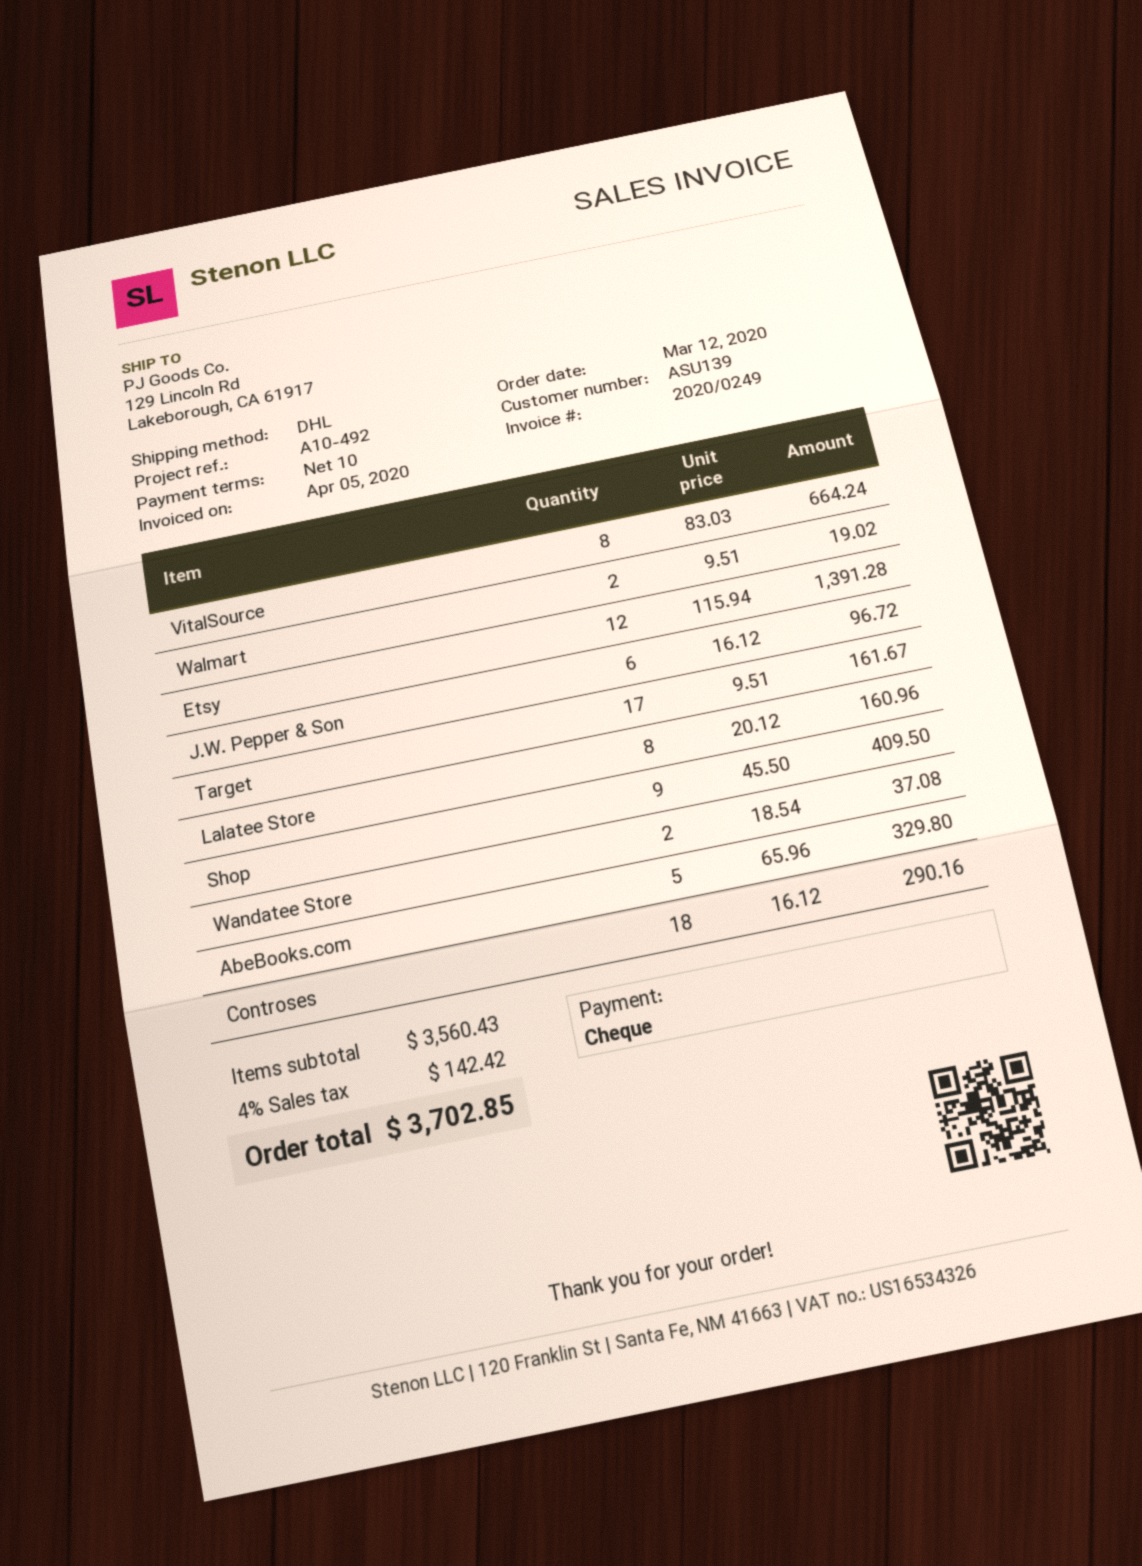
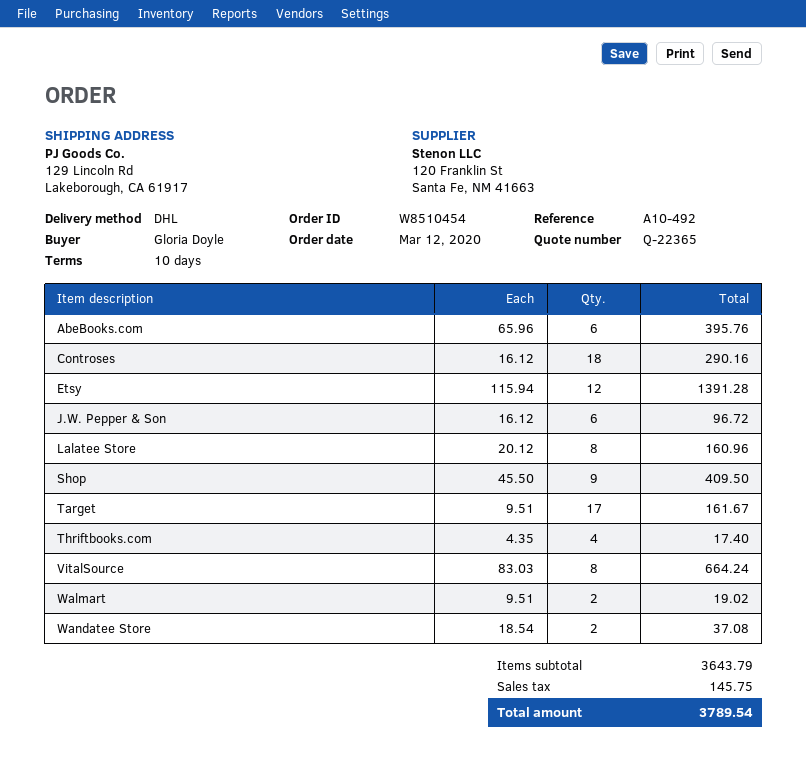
AbeBooks.com: 5 x 65.96 = 329.80 -> 6 x 65.96 = 395.76
Thriftbooks.com: none -> 4 x 4.35 = 17.40
subtotal: 3560.43 -> 3643.79
tax: 142.42 -> 145.75
total: 3702.85 -> 3789.54

